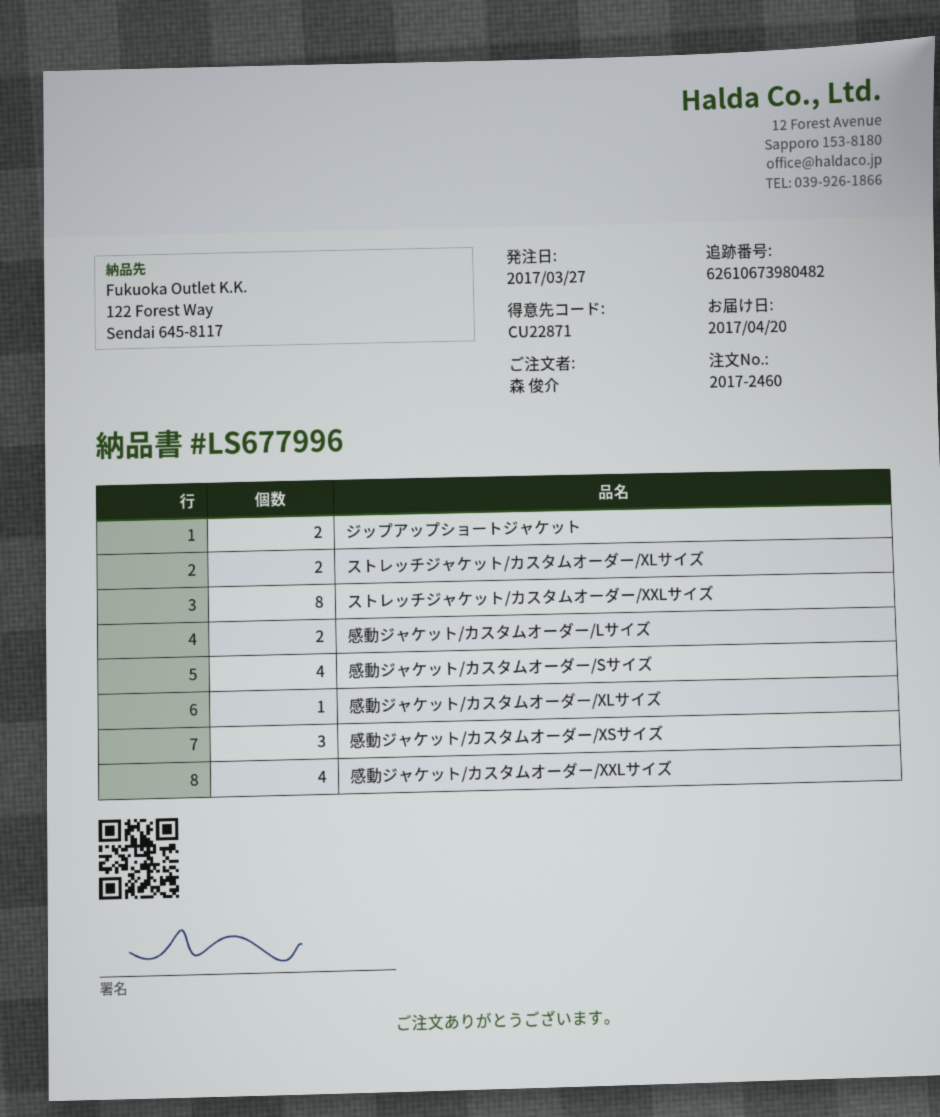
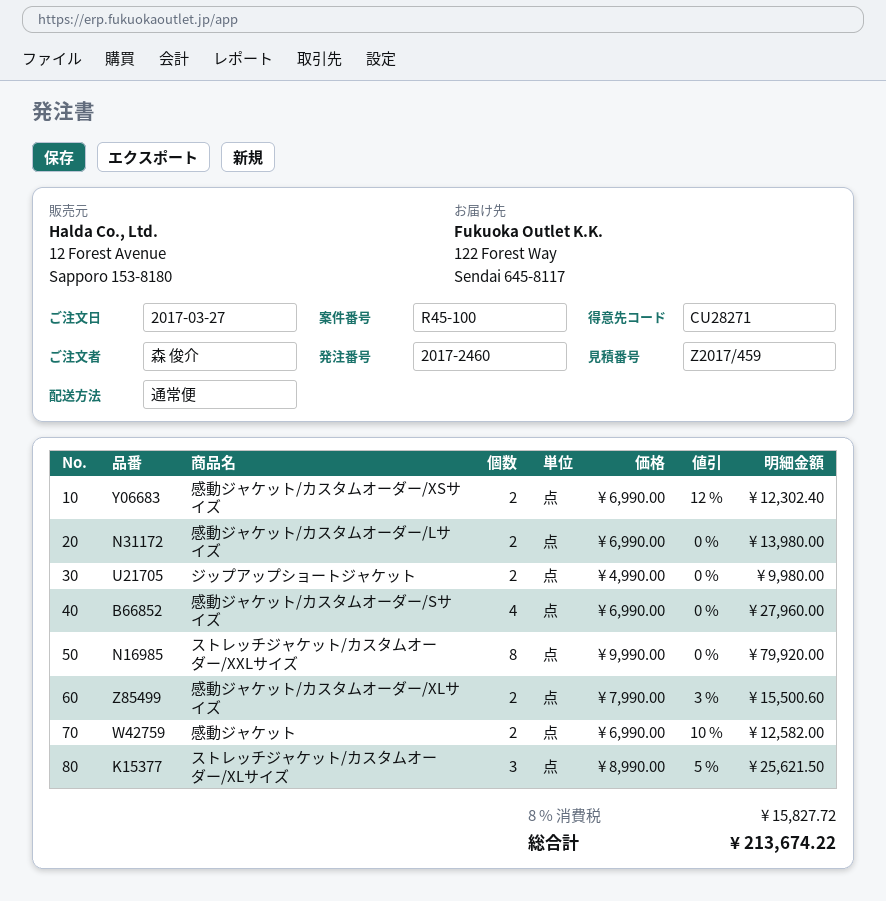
customer number: CU22871 -> CU28271
ストレッチジャケット/カスタムオーダー/XLサイズ: 2 -> 3
感動ジャケット/カスタムオーダー/XLサイズ: 1 -> 2
感動ジャケット/カスタムオーダー/XSサイズ: 3 -> 2
感動ジャケット/カスタムオーダー/XXLサイズ: 4 -> none
感動ジャケット: none -> 2

